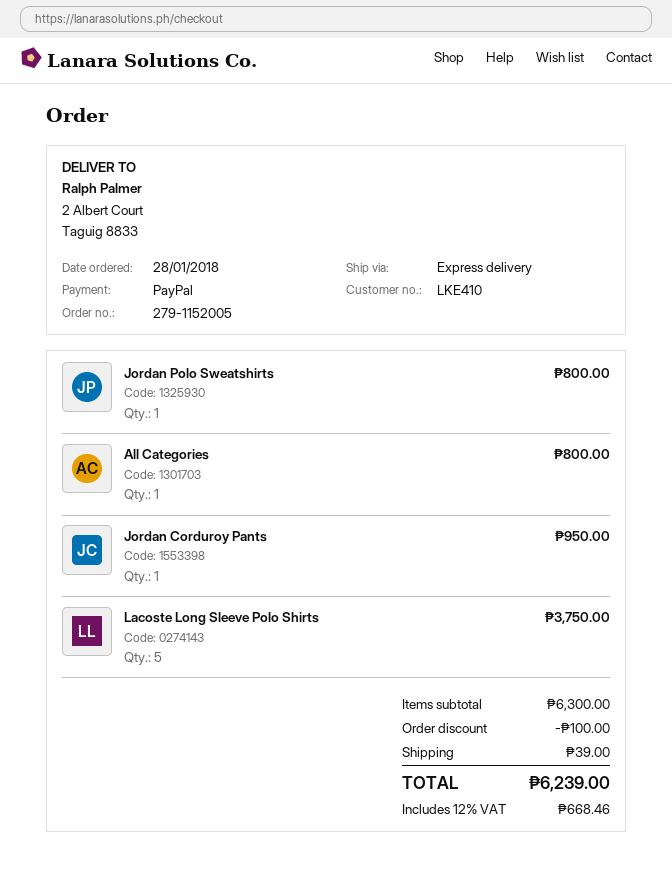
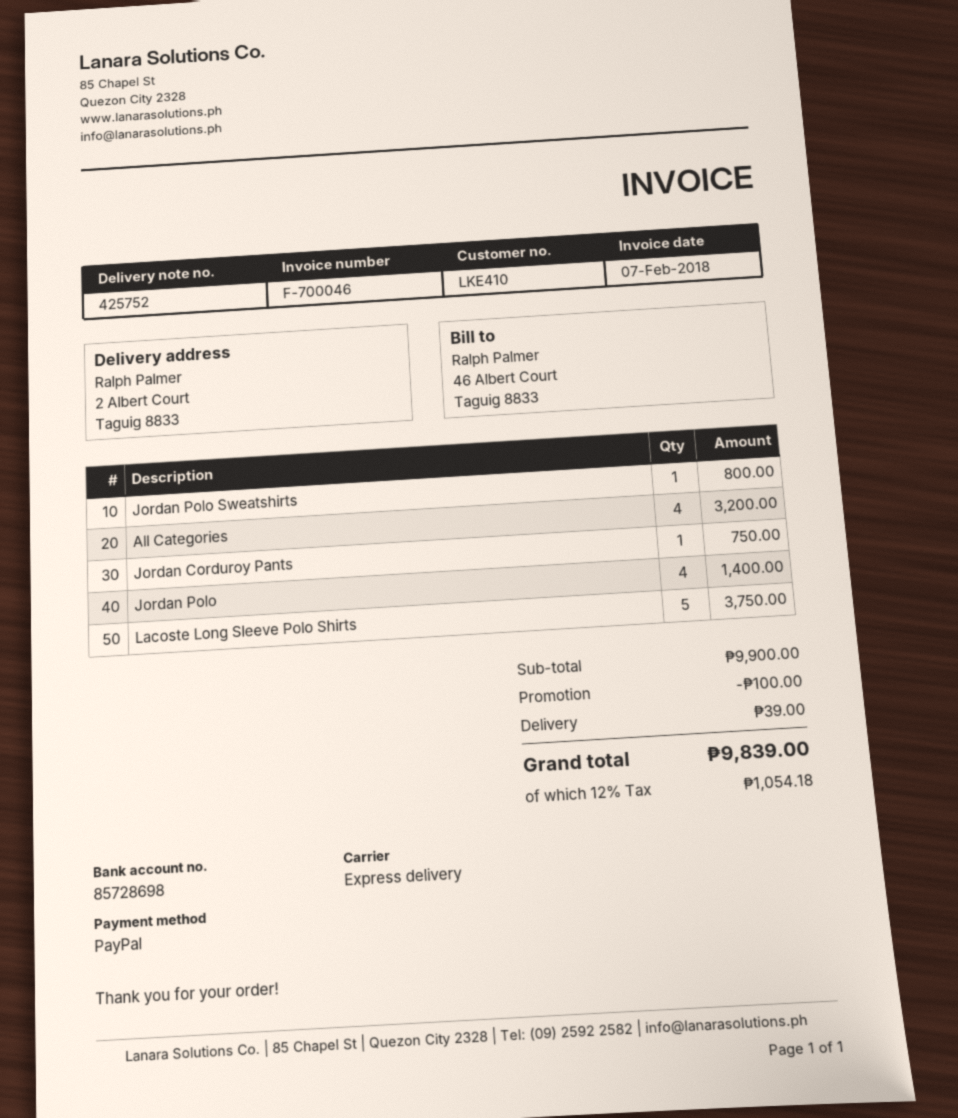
All Categories: 1 for 800.00 -> 4 for 3200.00
Jordan Corduroy Pants: 1 for 950.00 -> 1 for 750.00
Jordan Polo: none -> 4 for 1400.00
subtotal: 6300.00 -> 9900.00
tax: 12% = 668.46 -> 12% = 1054.18
total: 6239.00 -> 9839.00

